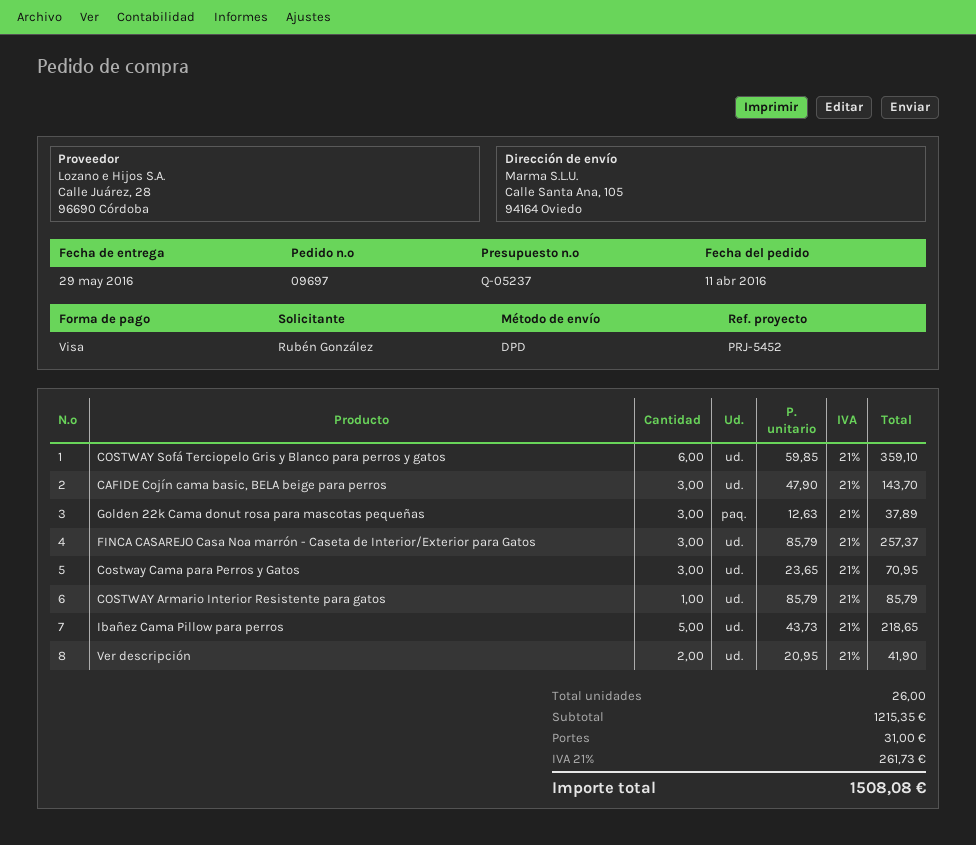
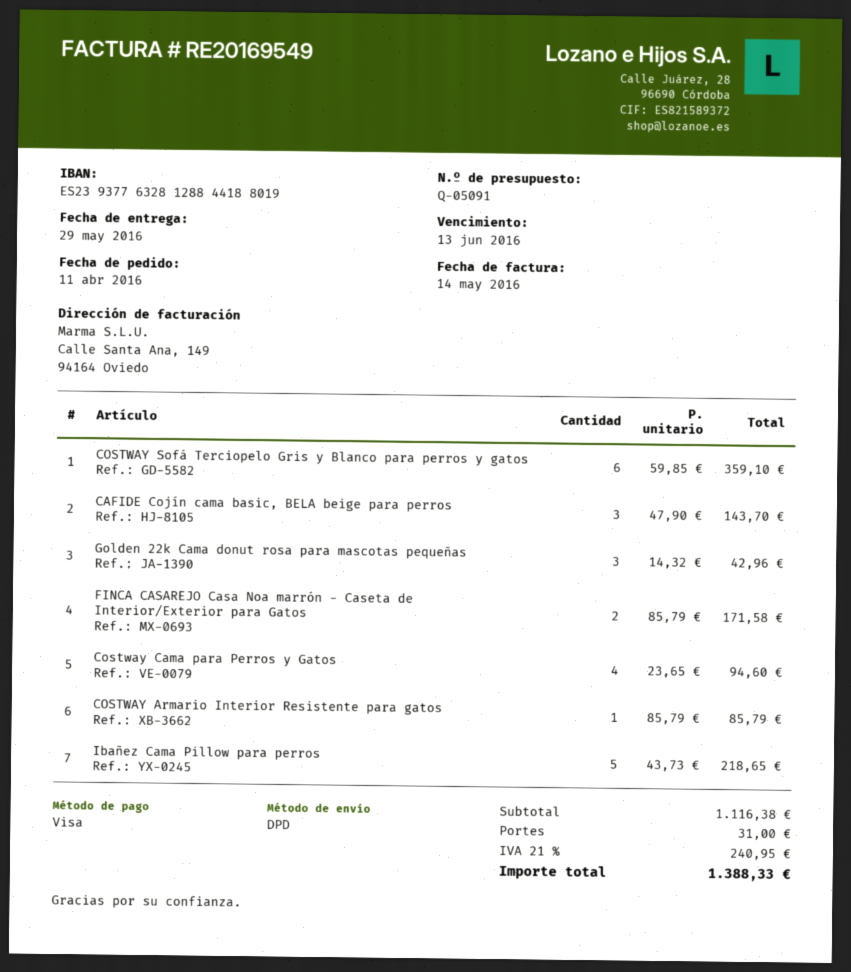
quote number: Q-05237 -> Q-05091
Golden 22k Cama donut rosa para mascotas pequeñas: 3 x 12.63 = 37.89 -> 3 x 14.32 = 42.96
FINCA CASAREJO Casa Noa marrón - Caseta de Interior/Exterior para Gatos: 3 x 85.79 = 257.37 -> 2 x 85.79 = 171.58
Costway Cama para Perros y Gatos: 3 x 23.65 = 70.95 -> 4 x 23.65 = 94.60
Ver descripción: 2 x 20.95 = 41.90 -> none
subtotal: 1215.35 -> 1116.38
tax: 21% = 261.73 -> 21% = 240.95
total: 1508.08 -> 1388.33

